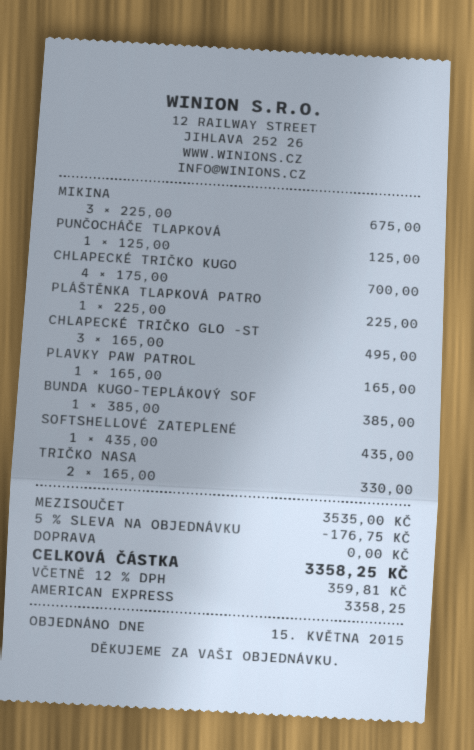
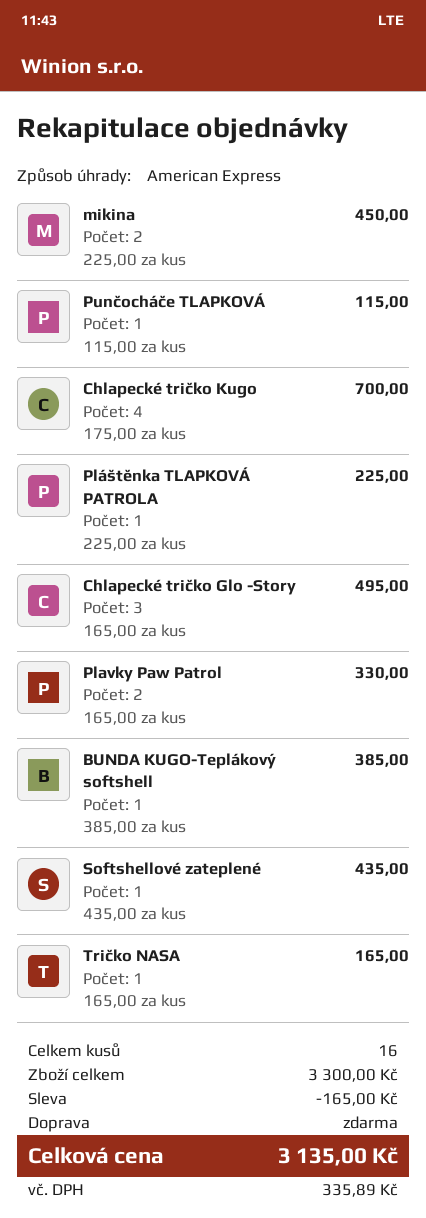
MIKINA: 3 x 225.00 = 675.00 -> 2 x 225.00 = 450.00
PUNČOCHÁČE TLAPKOVÁ: 1 x 125.00 = 125.00 -> 1 x 115.00 = 115.00
PLAVKY PAW PATROL: 1 x 165.00 = 165.00 -> 2 x 165.00 = 330.00
TRIČKO NASA: 2 x 165.00 = 330.00 -> 1 x 165.00 = 165.00
subtotal: 3535.00 -> 3300.00
discount: 176.75 -> 165.00
tax: 359.81 -> 335.89
total: 3358.25 -> 3135.00

